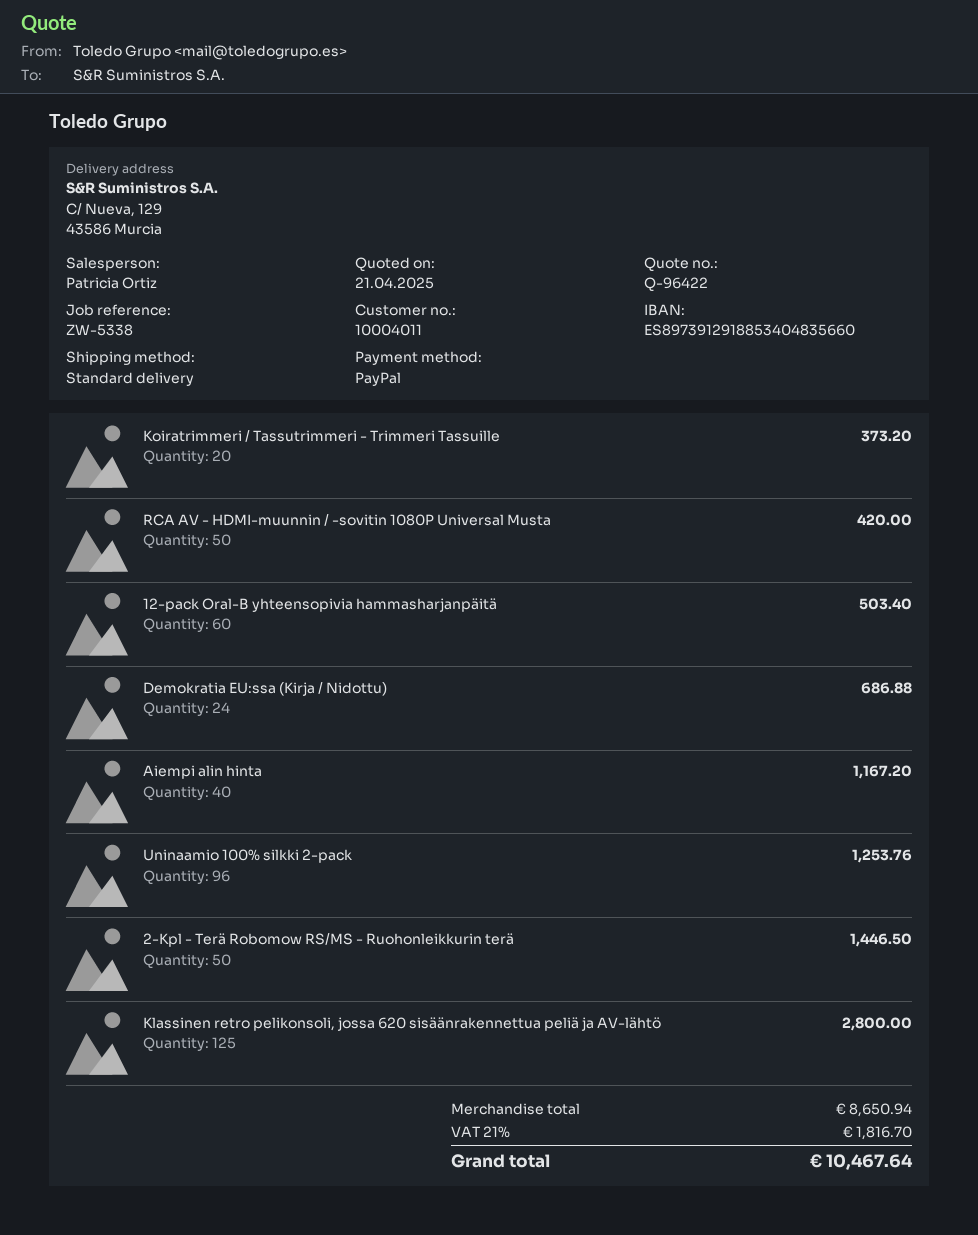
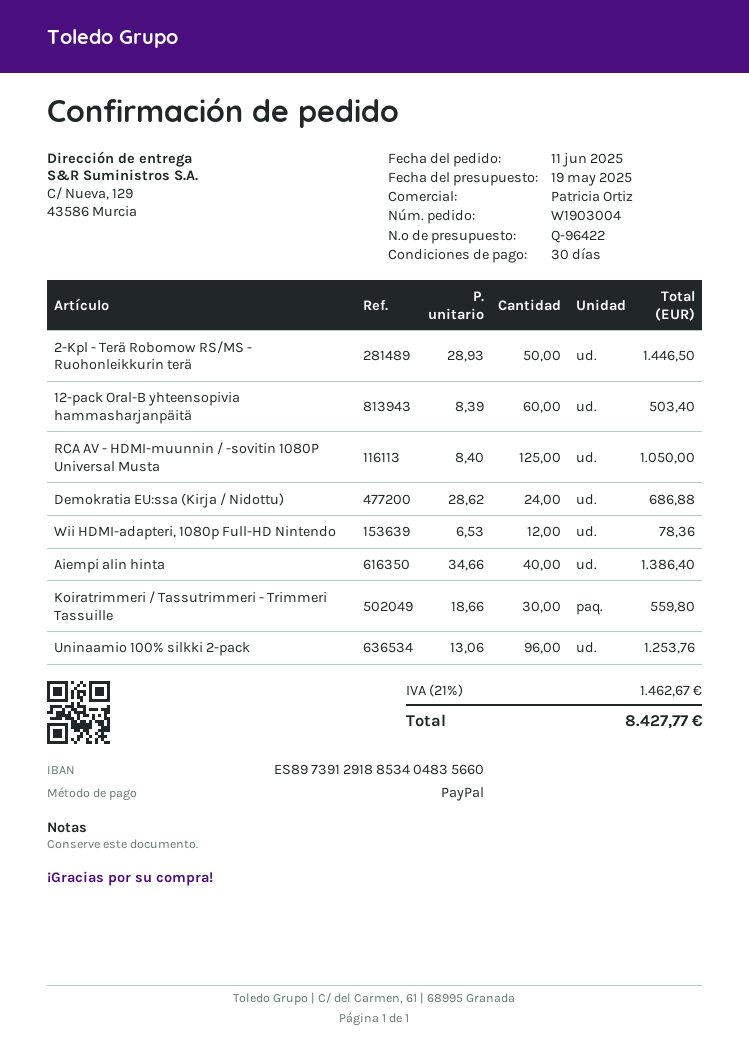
quote date: 2025-04-21 -> 2025-05-19
Koiratrimmeri / Tassutrimmeri - Trimmeri Tassuille: 20 for 373.20 -> 30 for 559.80
RCA AV - HDMI-muunnin / -sovitin 1080P Universal Musta: 50 for 420.00 -> 125 for 1050.00
Aiempi alin hinta: 40 for 1167.20 -> 40 for 1386.40
Klassinen retro pelikonsoli, jossa 620 sisäänrakennettua peliä ja AV-lähtö: 125 for 2800.00 -> none
Wii HDMI-adapteri, 1080p Full-HD Nintendo: none -> 12 for 78.36
tax: 21% = 1816.70 -> 21% = 1462.67
total: 10467.64 -> 8427.77

